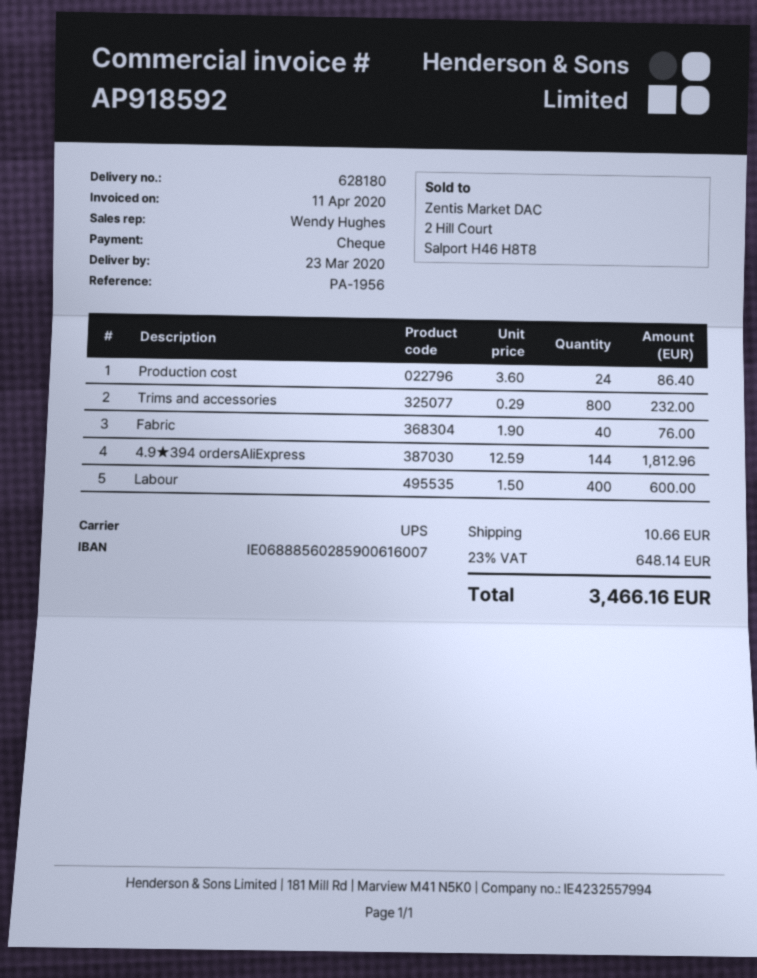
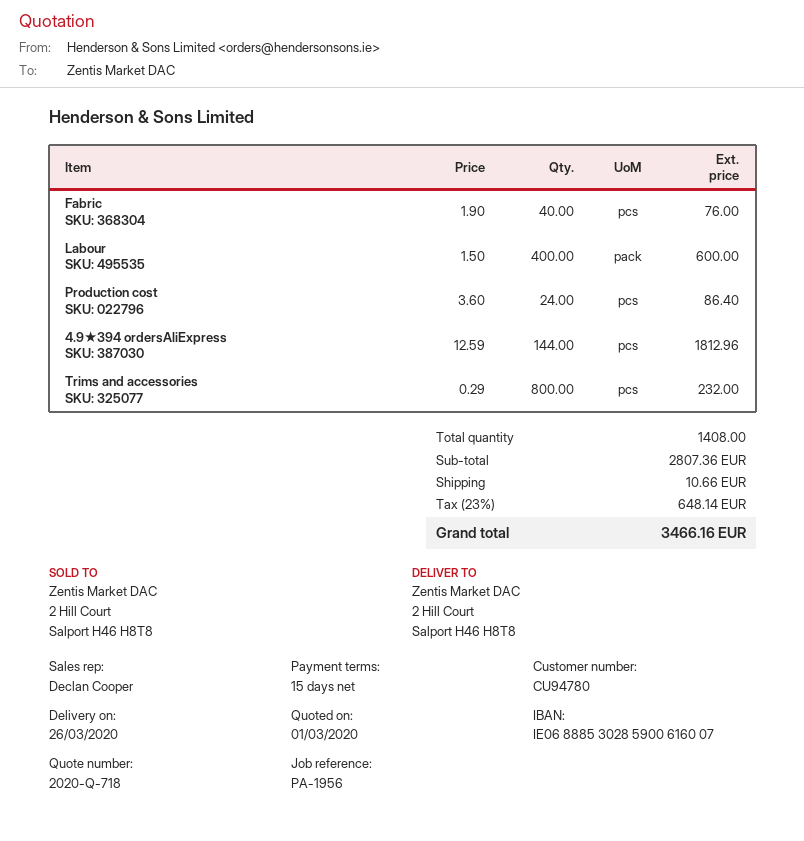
delivery date: 2020-03-23 -> 2020-03-26
sales rep: Wendy Hughes -> Declan Cooper
bank account: IE06888560285900616007 -> IE06888530285900616007

